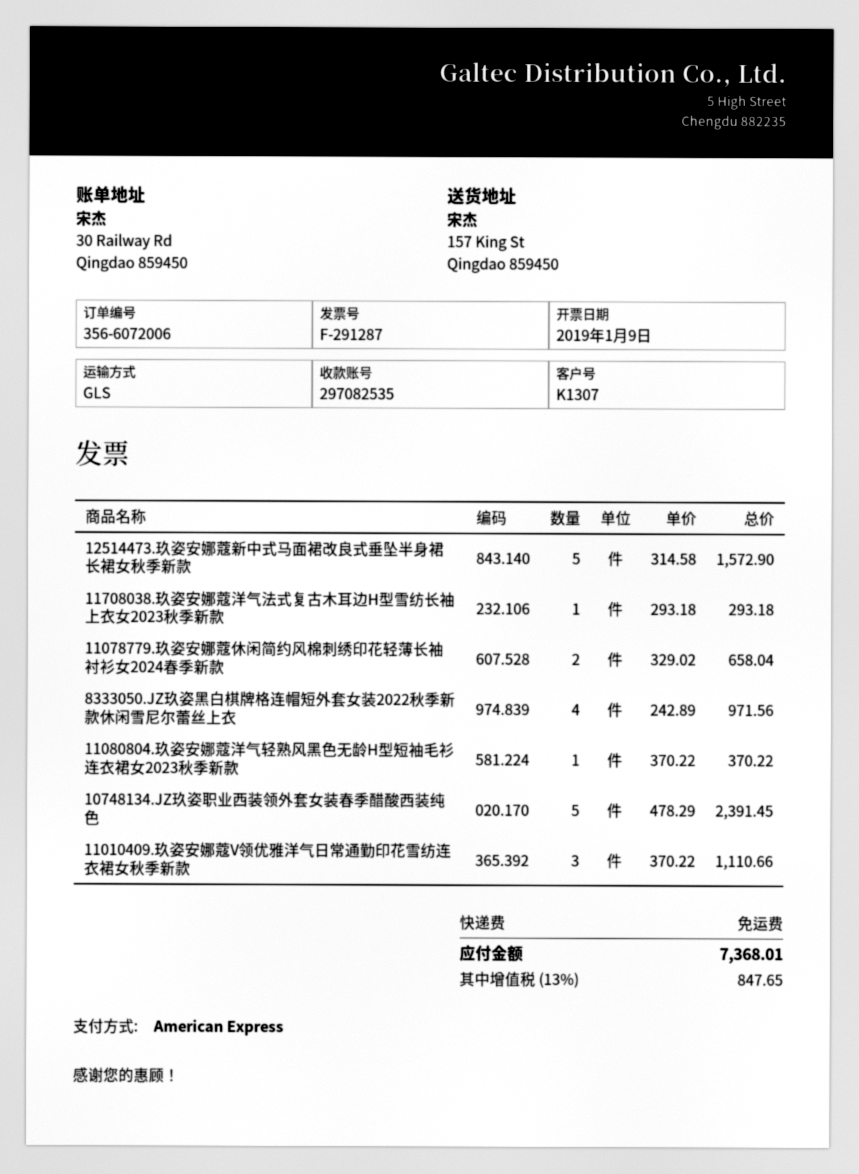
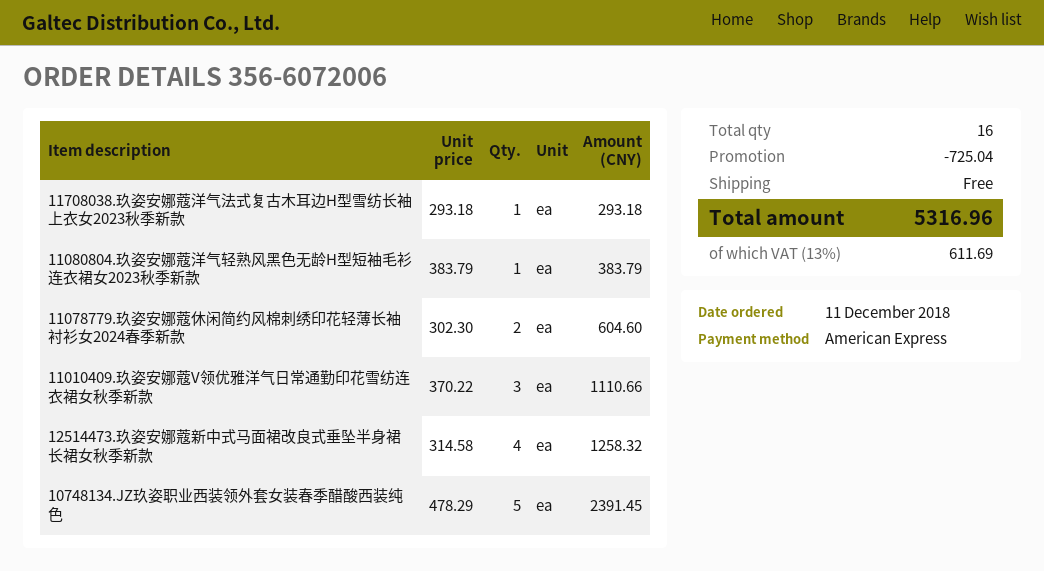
12514473.玖姿安娜蔻新中式马面裙改良式垂坠半身裙长裙女秋季新款: 5 x 314.58 = 1572.90 -> 4 x 314.58 = 1258.32
11078779.玖姿安娜蔻休闲简约风棉刺绣印花轻薄长袖衬衫女2024春季新款: 2 x 329.02 = 658.04 -> 2 x 302.30 = 604.60
8333050.JZ玖姿黑白棋牌格连帽短外套女装2022秋季新款休闲雪尼尔蕾丝上衣: 4 x 242.89 = 971.56 -> none
11080804.玖姿安娜蔻洋气轻熟风黑色无龄H型短袖毛衫连衣裙女2023秋季新款: 1 x 370.22 = 370.22 -> 1 x 383.79 = 383.79
discount: none -> 725.04
tax: 13% = 847.65 -> 13% = 611.69
total: 7368.01 -> 5316.96

